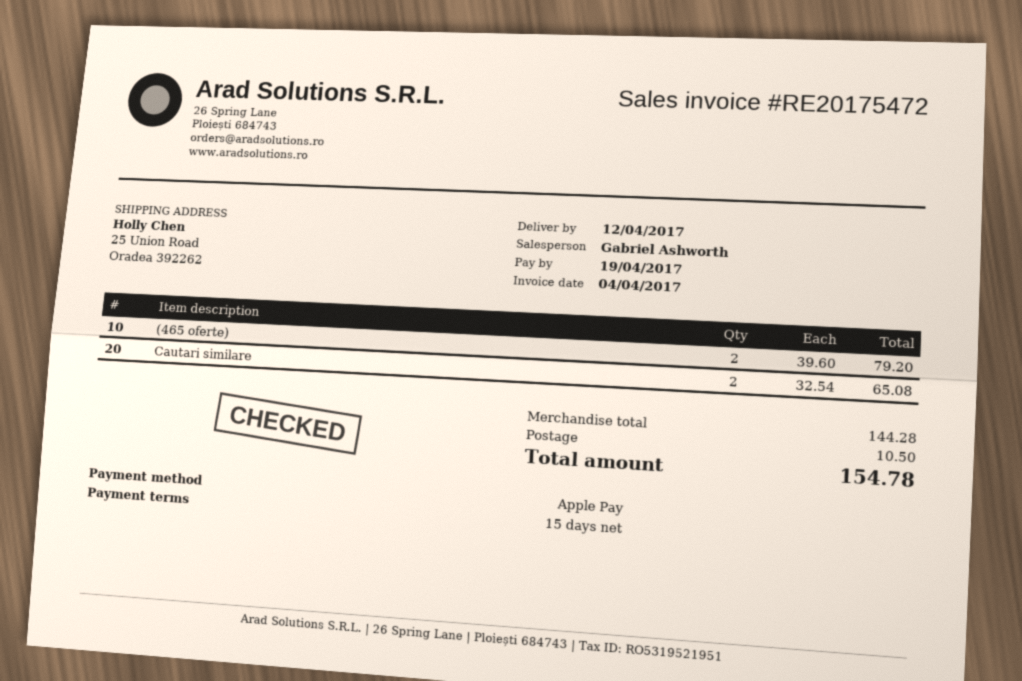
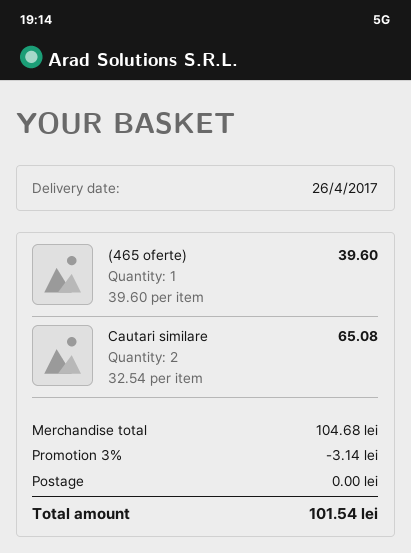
delivery date: 2017-04-12 -> 2017-04-26
(465 oferte): 2 x 39.60 = 79.20 -> 1 x 39.60 = 39.60
subtotal: 144.28 -> 104.68
discount: none -> 3% = 3.14
shipping: 10.50 -> 0.00
total: 154.78 -> 101.54

